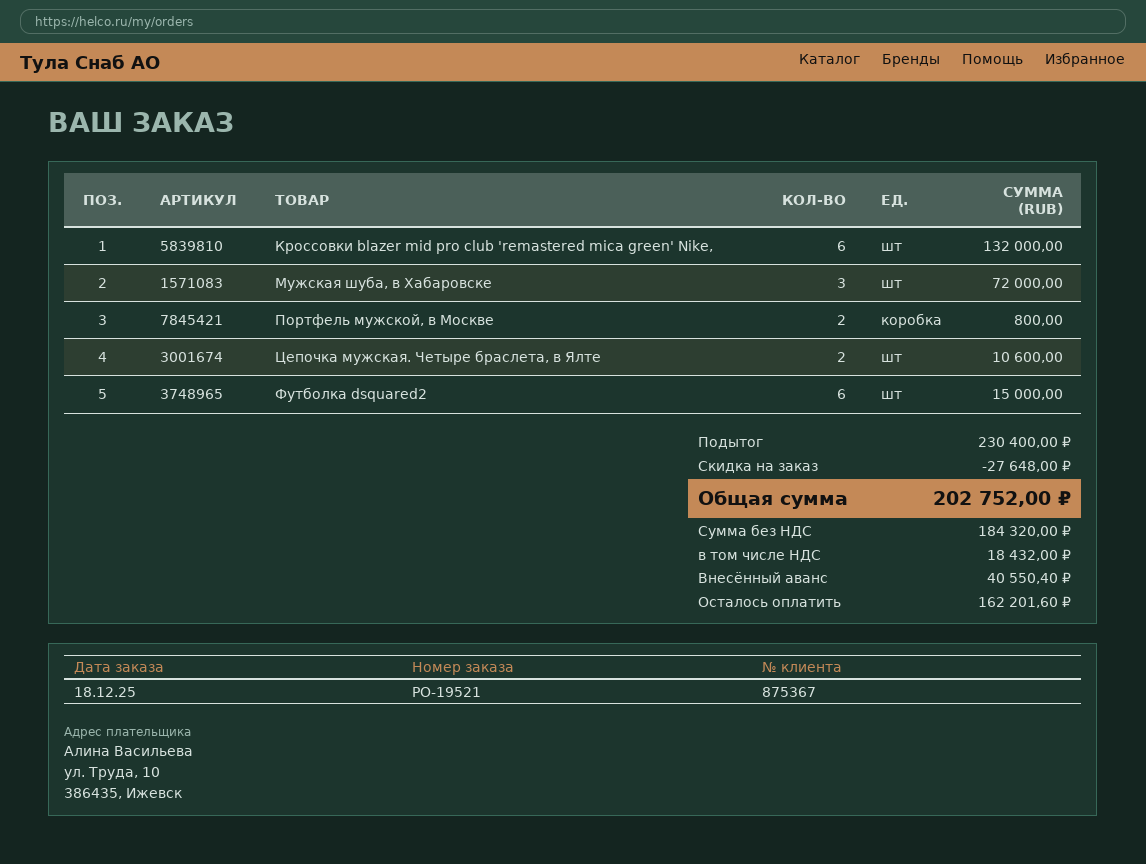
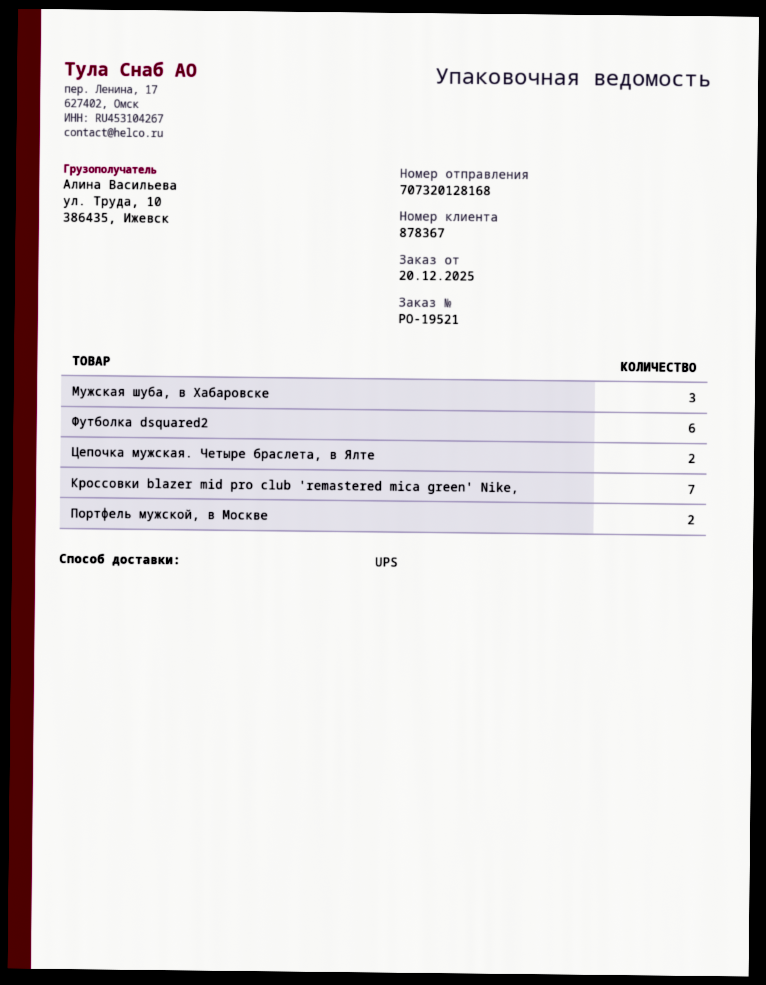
order date: 2025-12-18 -> 2025-12-20
customer number: 875367 -> 878367
Кроссовки blazer mid pro club 'remastered mica green' Nike,: 6 -> 7

